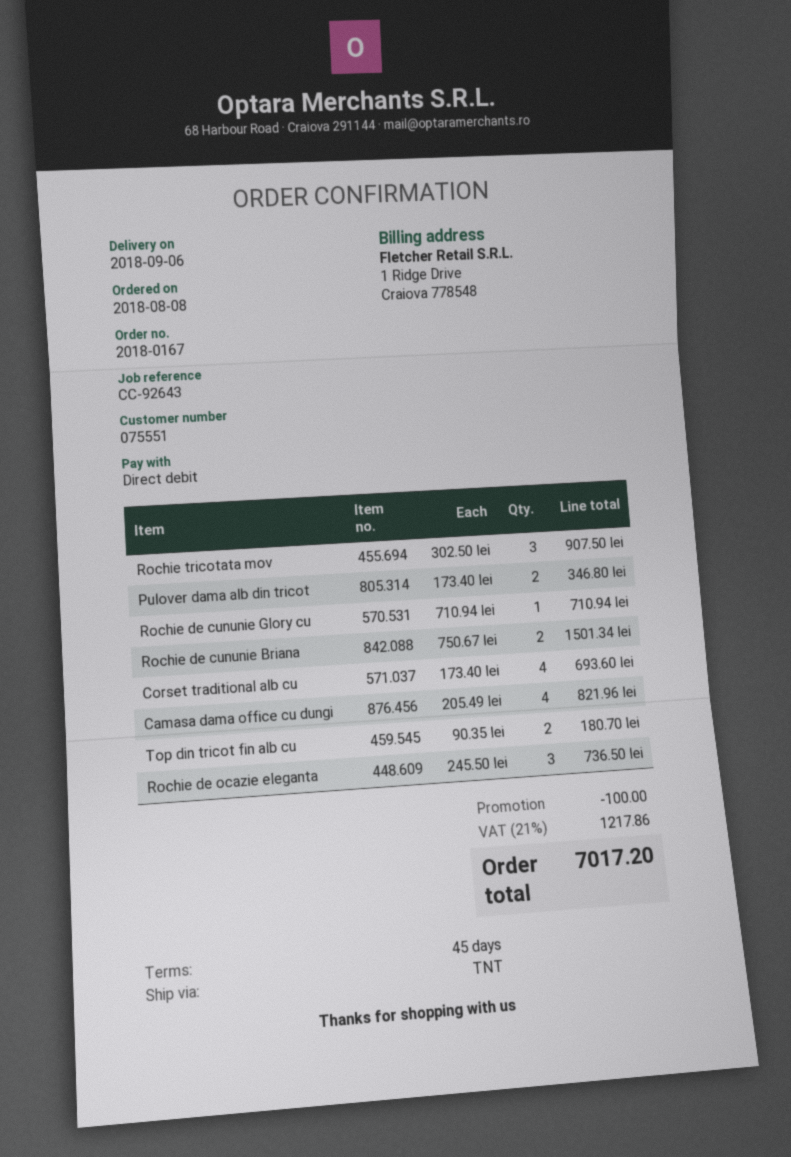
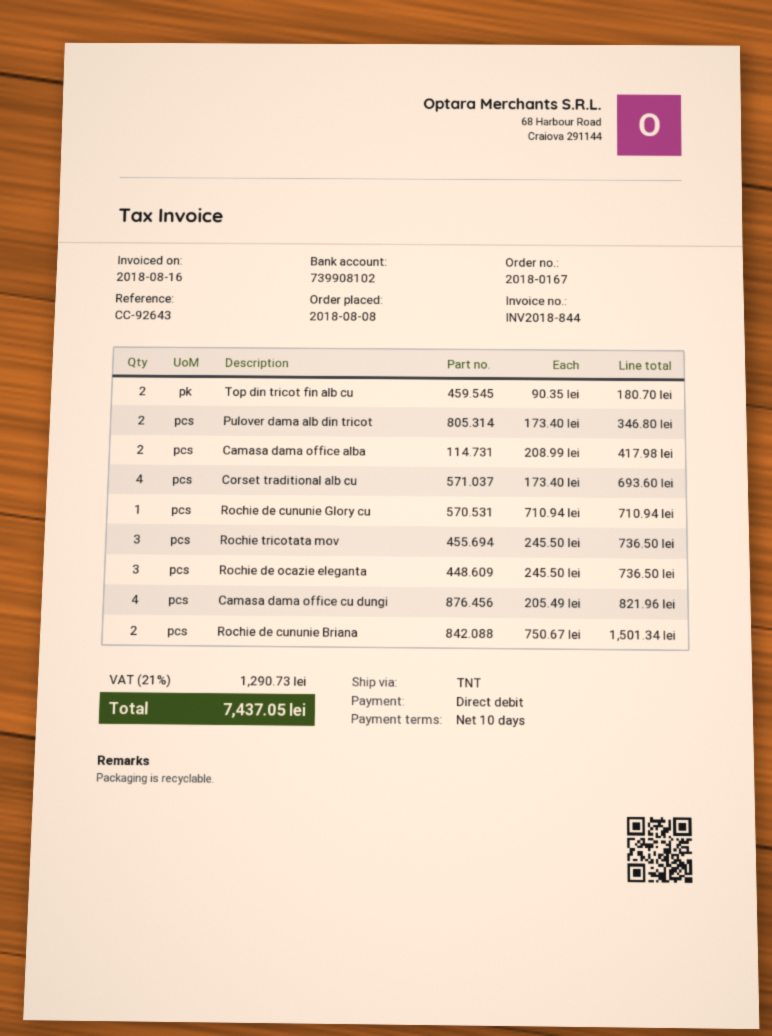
payment terms: 45 days -> 10 days
Rochie tricotata mov: 3 x 302.50 = 907.50 -> 3 x 245.50 = 736.50
Camasa dama office alba: none -> 2 x 208.99 = 417.98
discount: 100.00 -> none
tax: 21% = 1217.86 -> 21% = 1290.73
total: 7017.20 -> 7437.05

